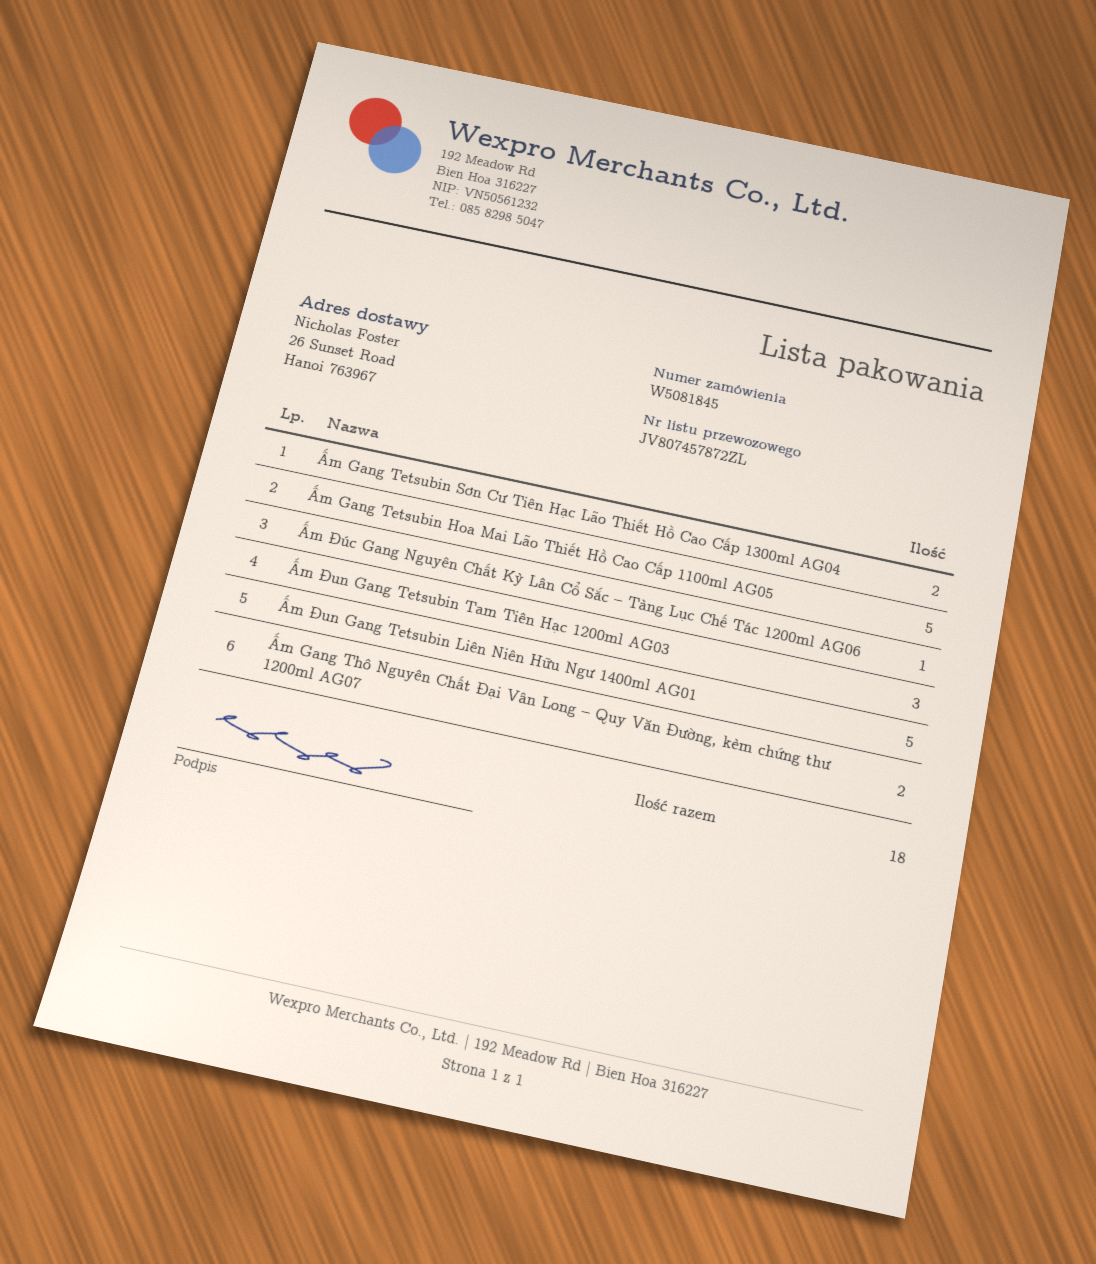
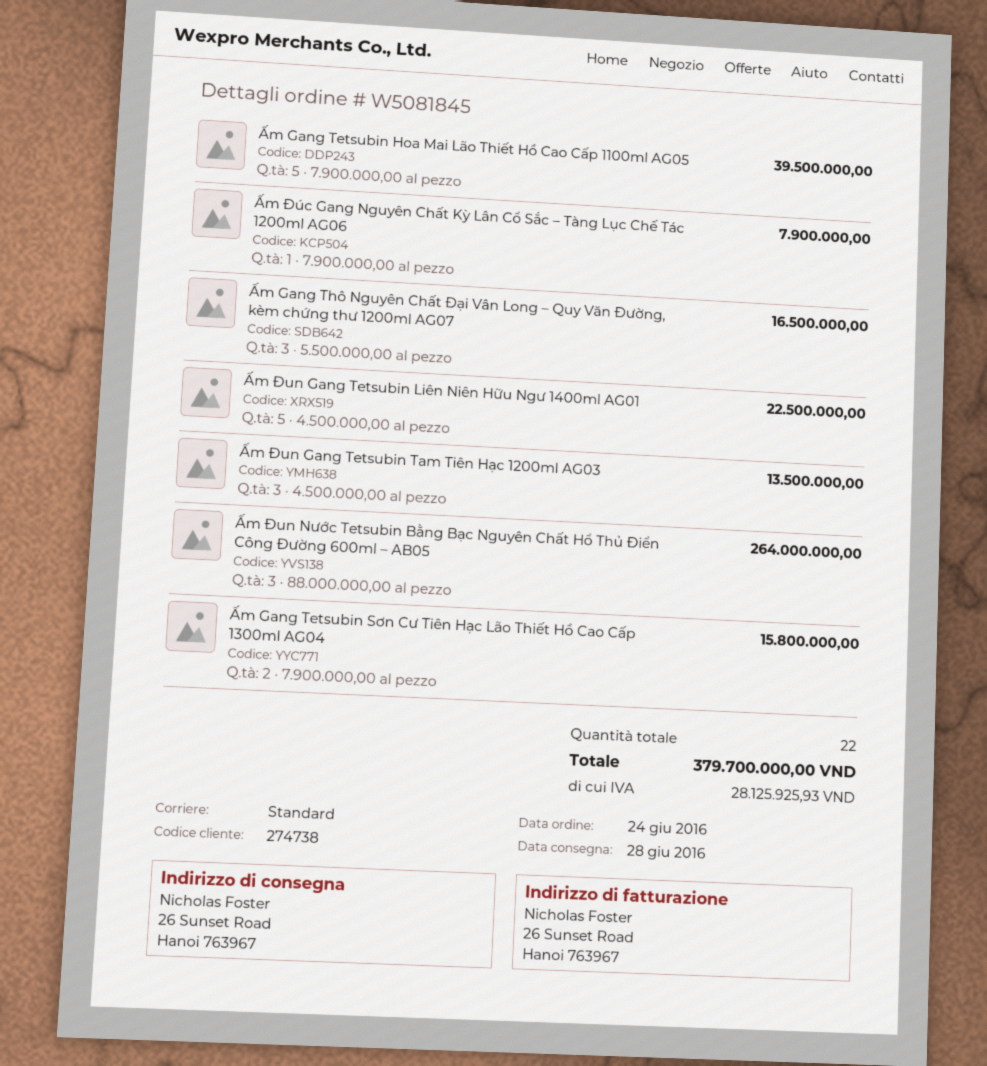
Ấm Gang Thô Nguyên Chất Đại Vân Long – Quy Văn Đường, kèm chứng thư 1200ml AG07: 2 -> 3
Ấm Đun Nước Tetsubin Bằng Bạc Nguyên Chất Hổ Thủ Điển Công Đường 600ml – AB05: none -> 3
total quantity: 18 -> 22

